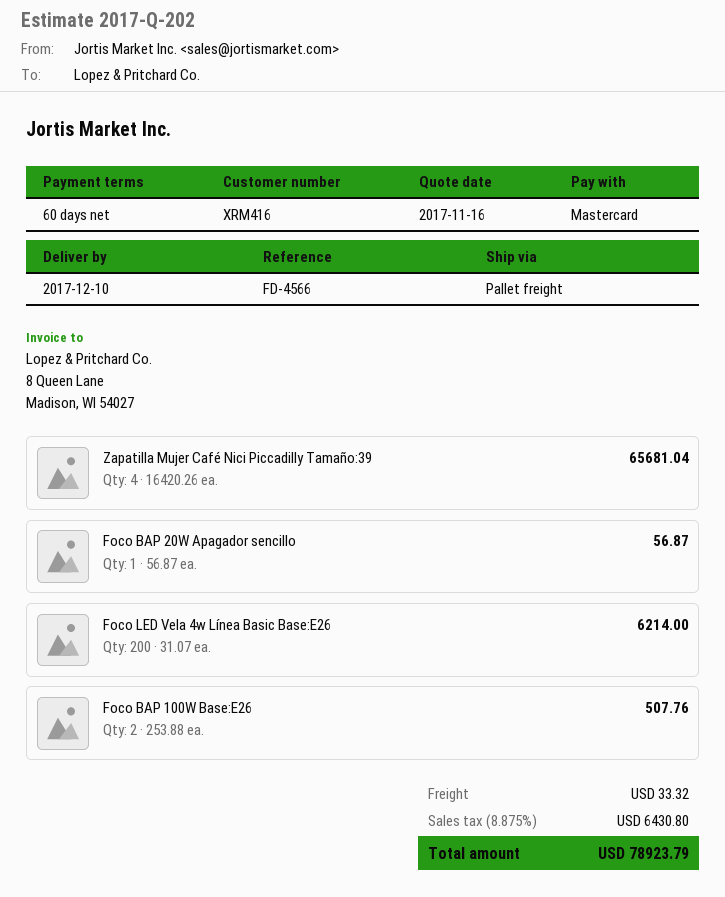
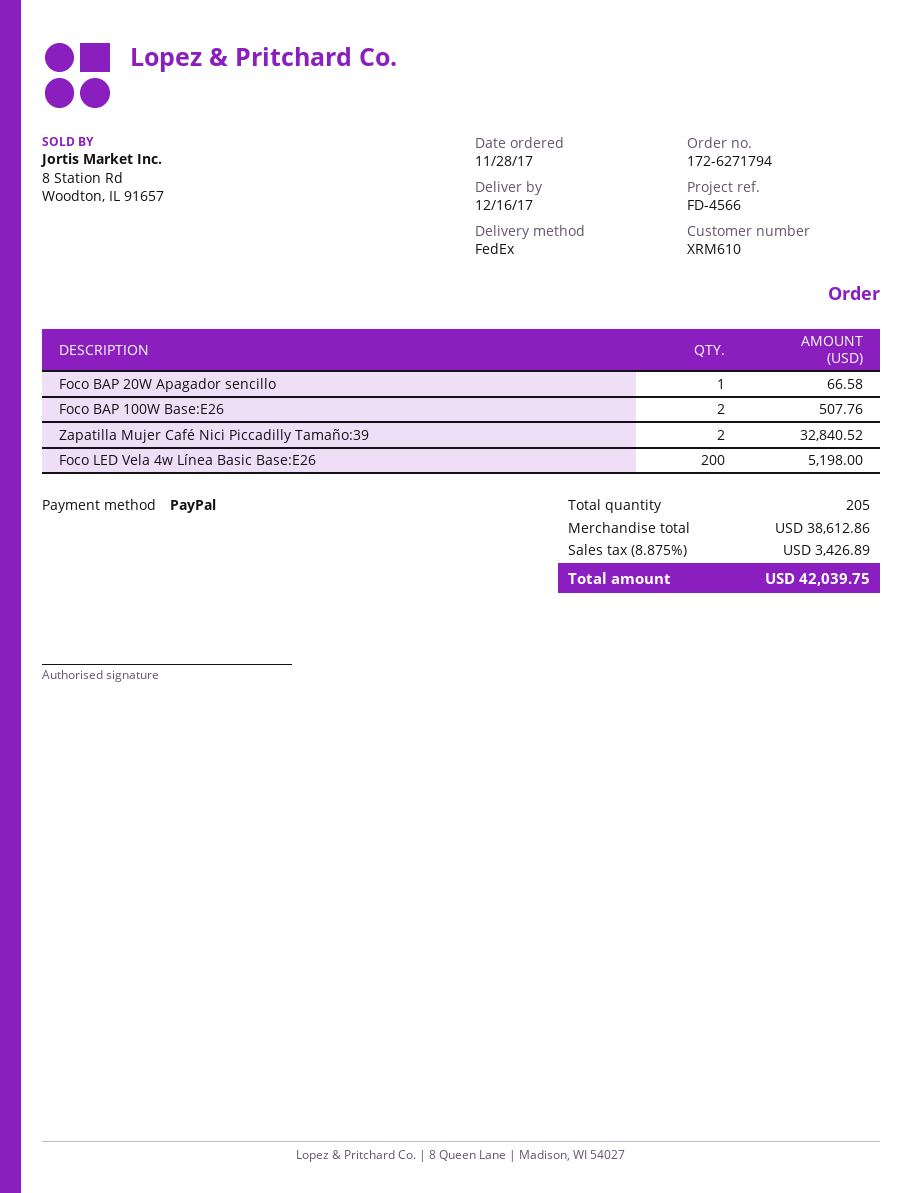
delivery date: 2017-12-10 -> 2017-12-16
customer number: XRM416 -> XRM610
payment method: Mastercard -> PayPal
shipping method: pallet freight -> FedEx
Zapatilla Mujer Café Nici Piccadilly Tamaño:39: 4 for 65681.04 -> 2 for 32840.52
Foco BAP 20W Apagador sencillo: 1 for 56.87 -> 1 for 66.58
Foco LED Vela 4w Línea Basic Base:E26: 200 for 6214.00 -> 200 for 5198.00
shipping: 33.32 -> none
tax: 8.875% = 6430.80 -> 8.875% = 3426.89
total: 78923.79 -> 42039.75

